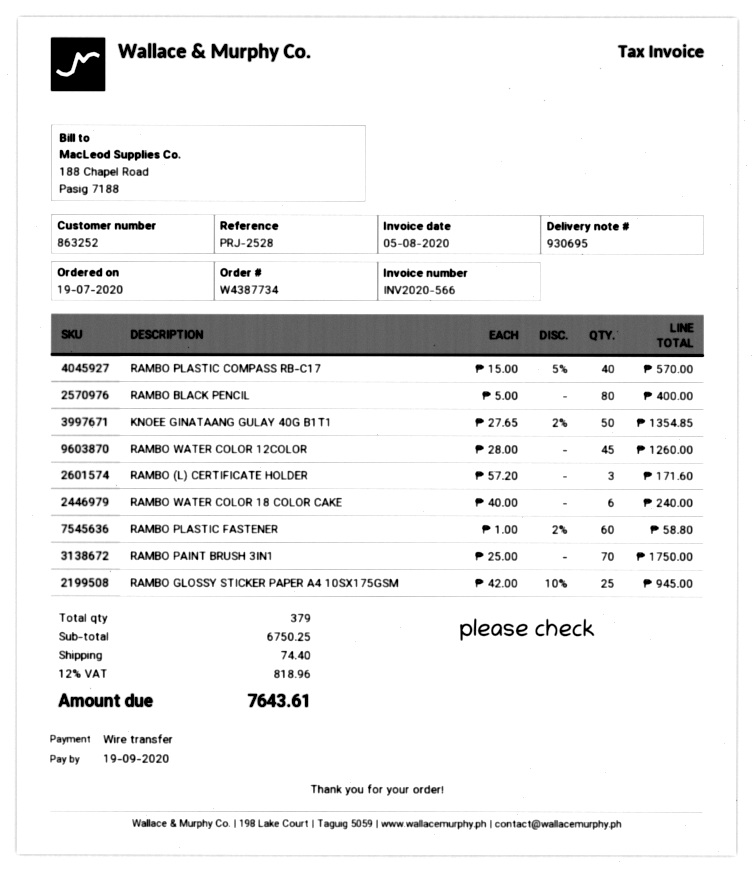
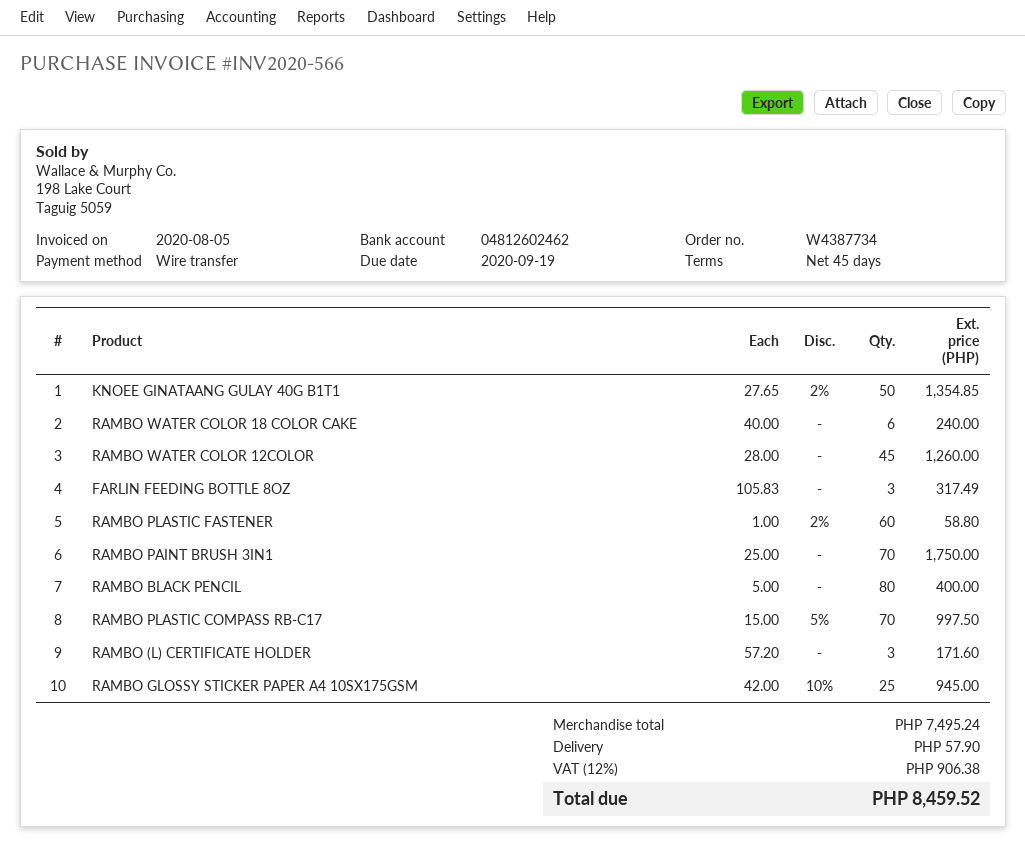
RAMBO PLASTIC COMPASS RB-C17: 40 x 15.00 - 5% = 570.00 -> 70 x 15.00 - 5% = 997.50
FARLIN FEEDING BOTTLE 8OZ: none -> 3 x 105.83 = 317.49
subtotal: 6750.25 -> 7495.24
shipping: 74.40 -> 57.90
tax: 12% = 818.96 -> 12% = 906.38
total: 7643.61 -> 8459.52

